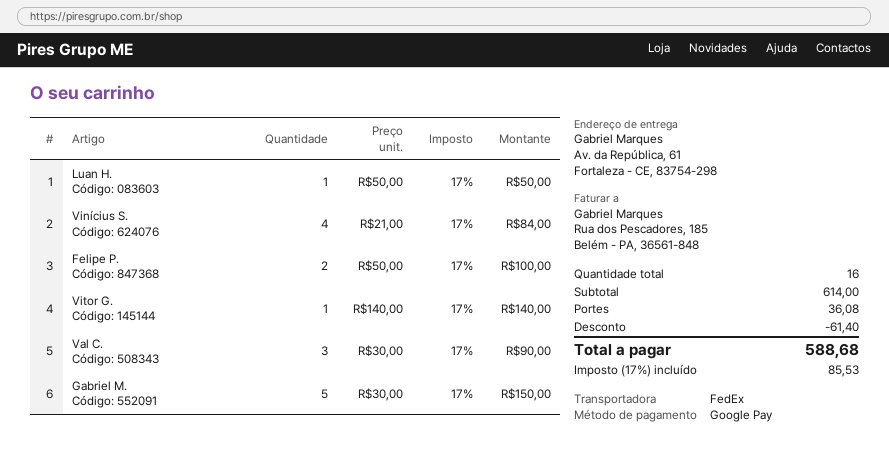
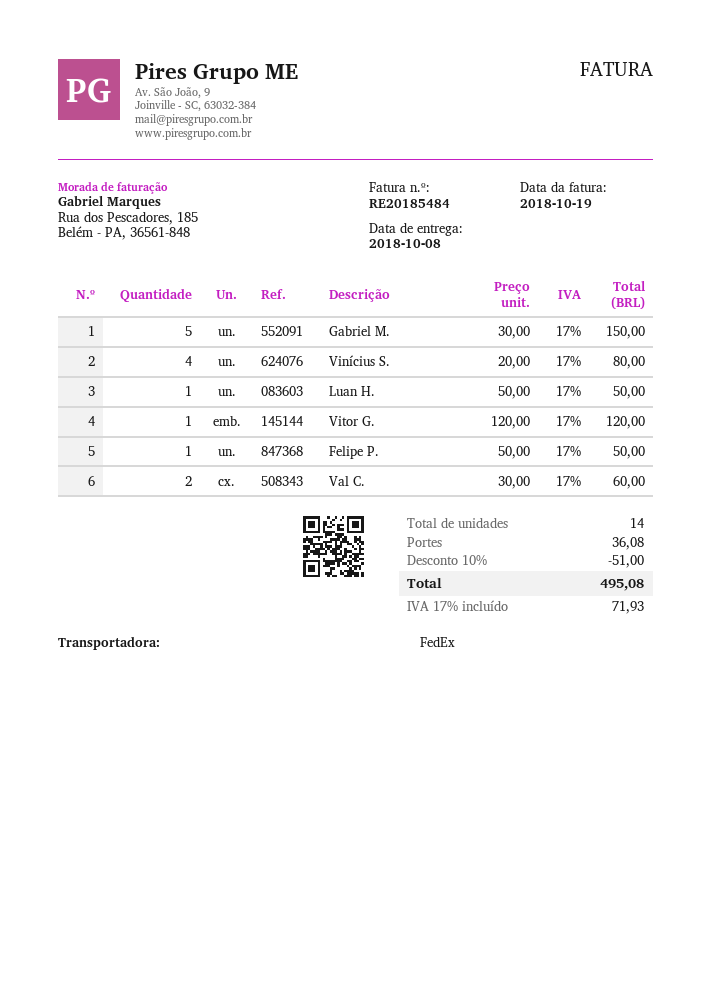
Vinícius S.: 4 x 21.00 = 84.00 -> 4 x 20.00 = 80.00
Felipe P.: 2 x 50.00 = 100.00 -> 1 x 50.00 = 50.00
Vitor G.: 1 x 140.00 = 140.00 -> 1 x 120.00 = 120.00
Val C.: 3 x 30.00 = 90.00 -> 2 x 30.00 = 60.00
total quantity: 16 -> 14
discount: 61.40 -> 51.00
tax: 17% = 85.53 -> 17% = 71.93
total: 588.68 -> 495.08

